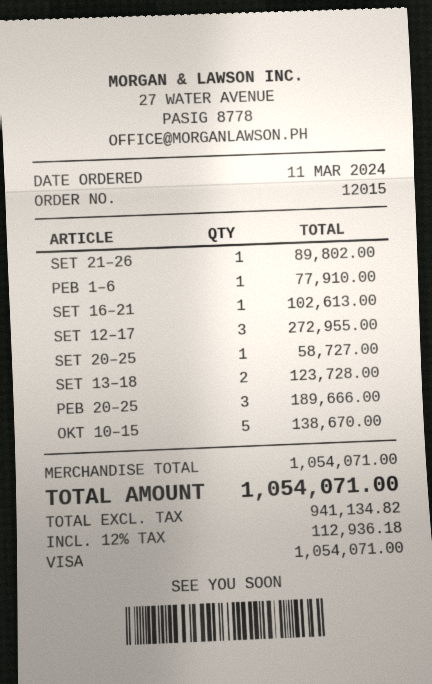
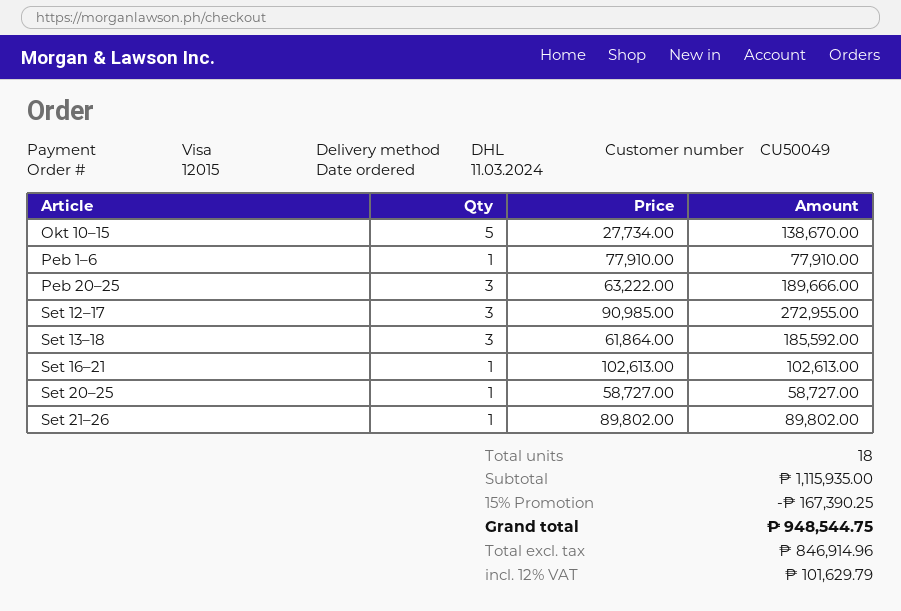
SET 13–18: 2 for 123728.00 -> 3 for 185592.00
subtotal: 1054071.00 -> 1115935.00
discount: none -> 15% = 167390.25
net: 941134.82 -> 846914.96
tax: 12% = 112936.18 -> 12% = 101629.79
total: 1054071.00 -> 948544.75

